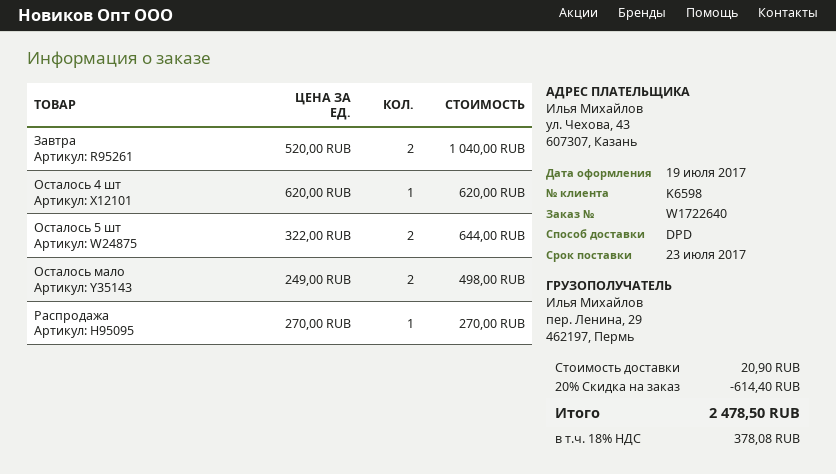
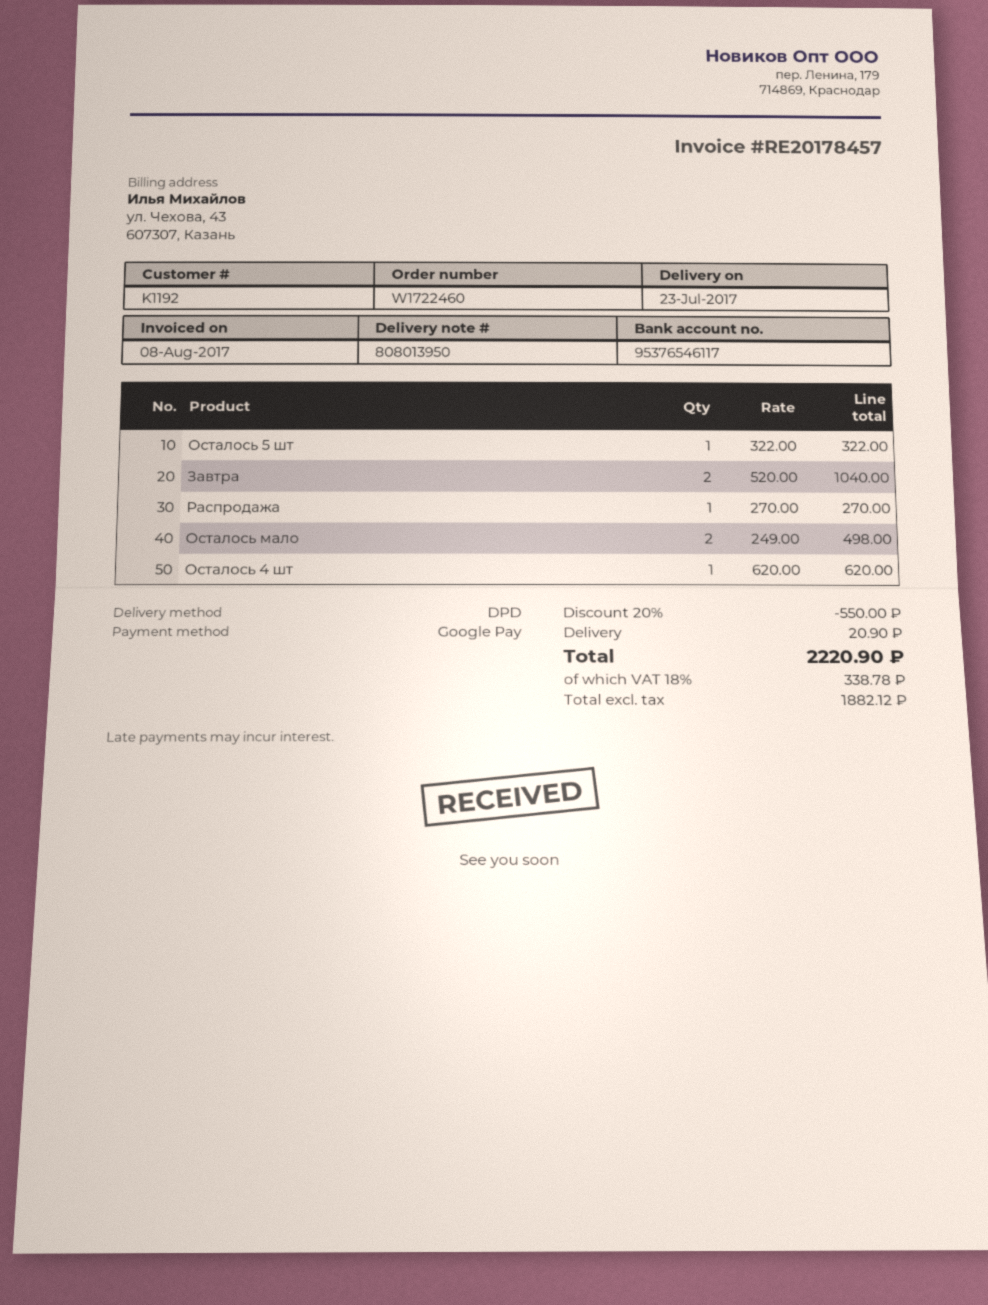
order number: W1722640 -> W1722460
customer number: K6598 -> K1192
Осталось 5 шт: 2 x 322.00 = 644.00 -> 1 x 322.00 = 322.00
discount: 20% = 614.40 -> 20% = 550.00
tax: 18% = 378.08 -> 18% = 338.78
total: 2478.50 -> 2220.90

